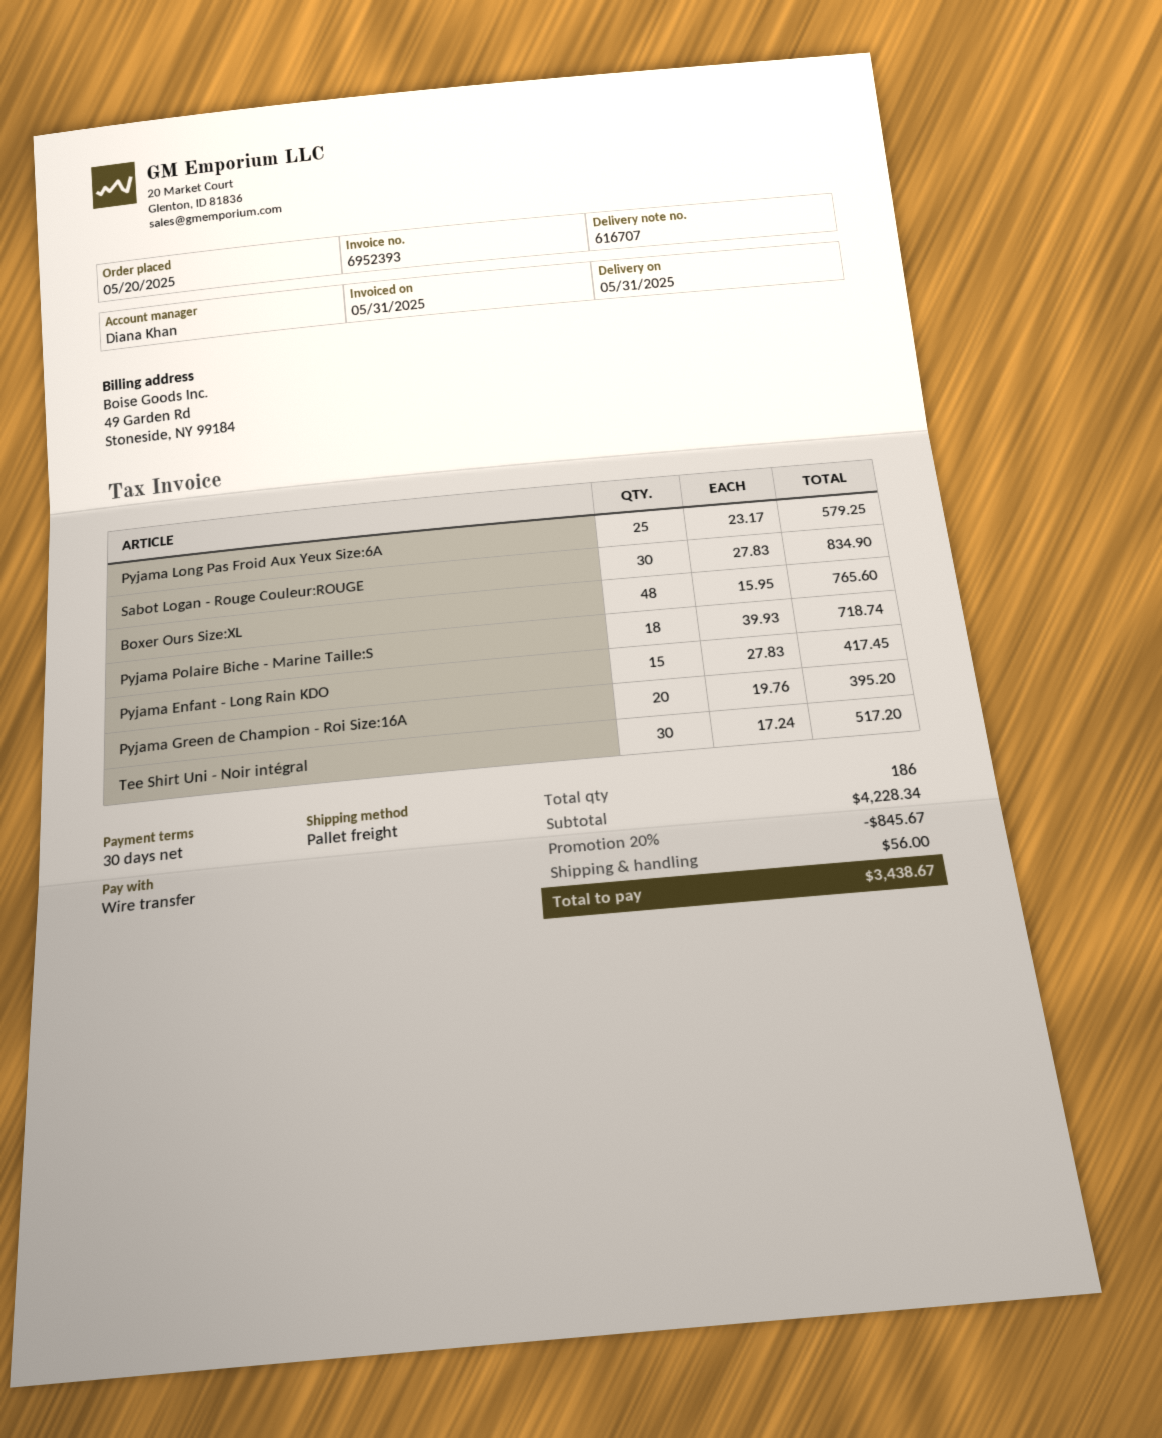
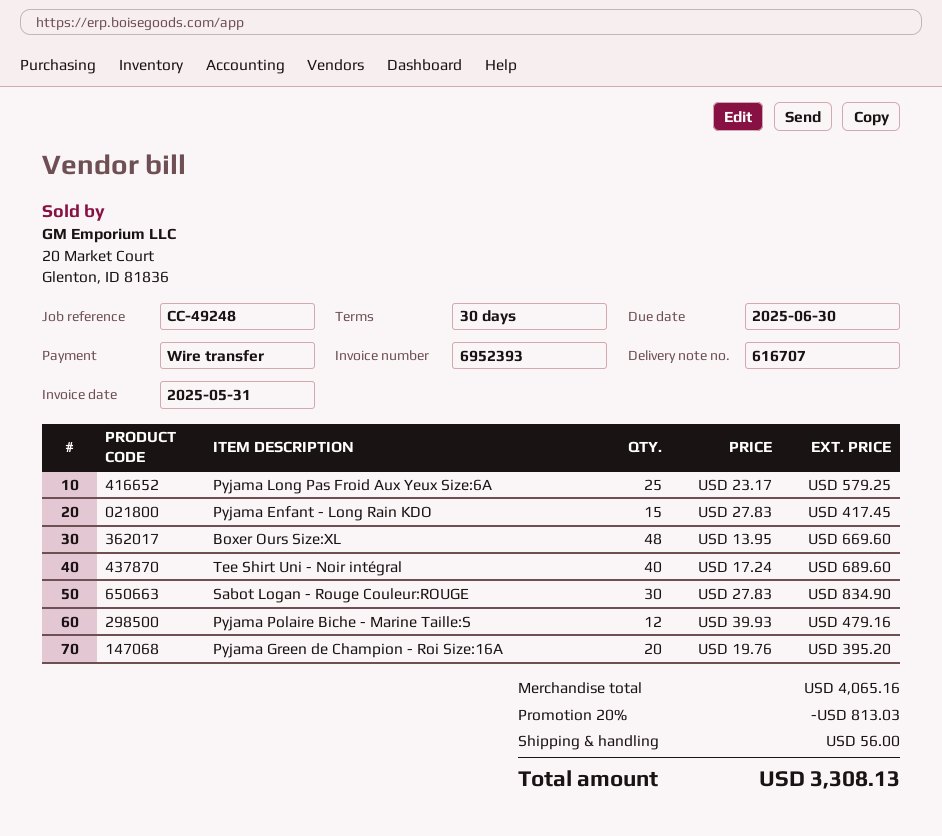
Boxer Ours Size:XL: 48 x 15.95 = 765.60 -> 48 x 13.95 = 669.60
Pyjama Polaire Biche - Marine Taille:S: 18 x 39.93 = 718.74 -> 12 x 39.93 = 479.16
Tee Shirt Uni - Noir intégral: 30 x 17.24 = 517.20 -> 40 x 17.24 = 689.60
subtotal: 4228.34 -> 4065.16
discount: 20% = 845.67 -> 20% = 813.03
total: 3438.67 -> 3308.13

